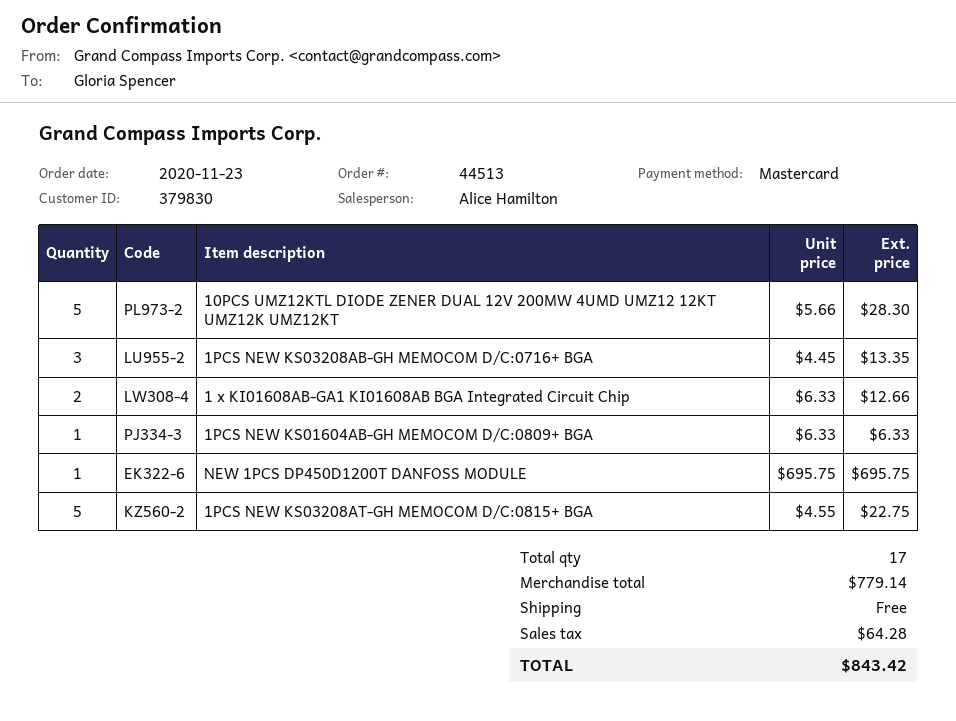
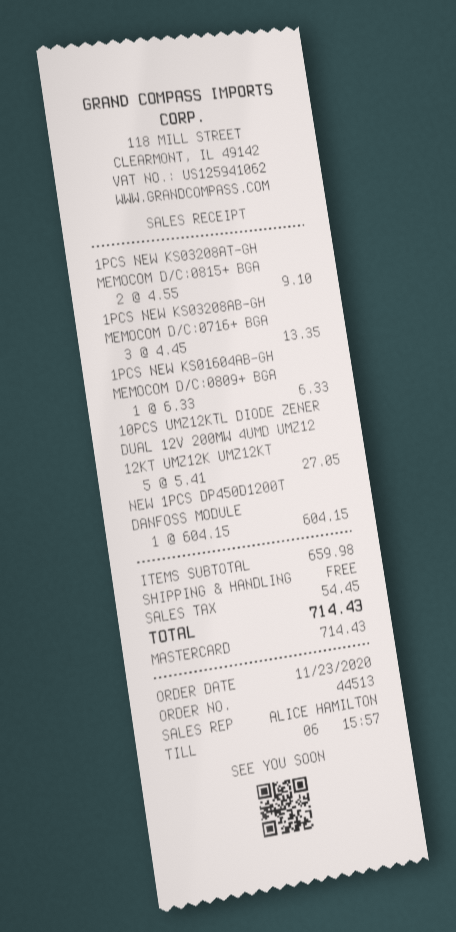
10PCS UMZ12KTL DIODE ZENER DUAL 12V 200MW 4UMD UMZ12 12KT UMZ12K UMZ12KT: 5 x 5.66 = 28.30 -> 5 x 5.41 = 27.05
1 x KI01608AB-GA1 KI01608AB BGA Integrated Circuit Chip: 2 x 6.33 = 12.66 -> none
NEW 1PCS DP450D1200T DANFOSS MODULE: 1 x 695.75 = 695.75 -> 1 x 604.15 = 604.15
1PCS NEW KS03208AT-GH MEMOCOM D/C:0815+ BGA: 5 x 4.55 = 22.75 -> 2 x 4.55 = 9.10
subtotal: 779.14 -> 659.98
tax: 64.28 -> 54.45
total: 843.42 -> 714.43

